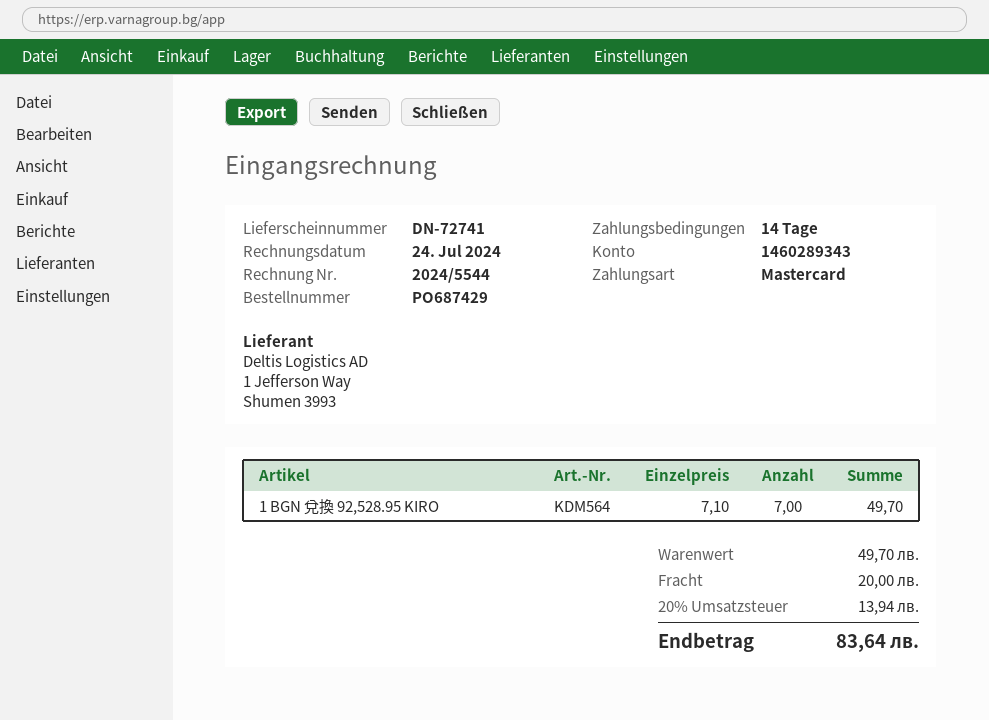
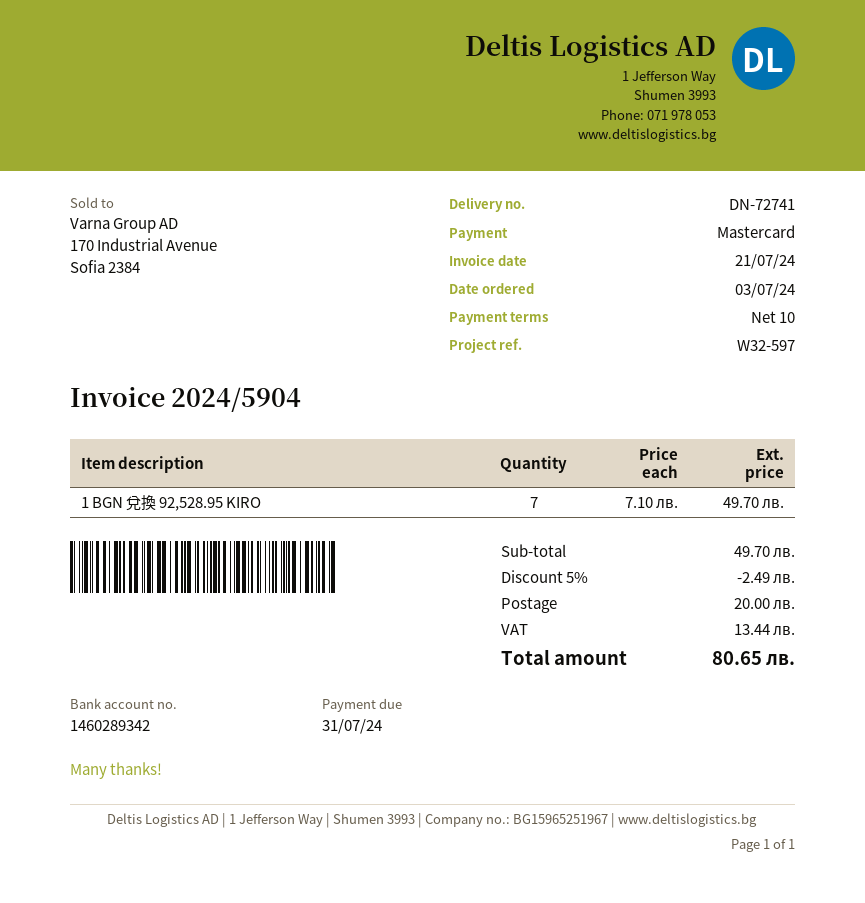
invoice number: 2024/5544 -> 2024/5904
invoice date: 2024-07-24 -> 2024-07-21
payment terms: 14 days -> 10 days
bank account: 1460289343 -> 1460289342
discount: none -> 5% = 2.49
tax: 13.94 -> 13.44
total: 83.64 -> 80.65

